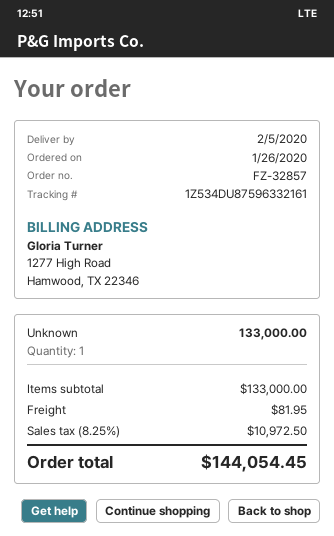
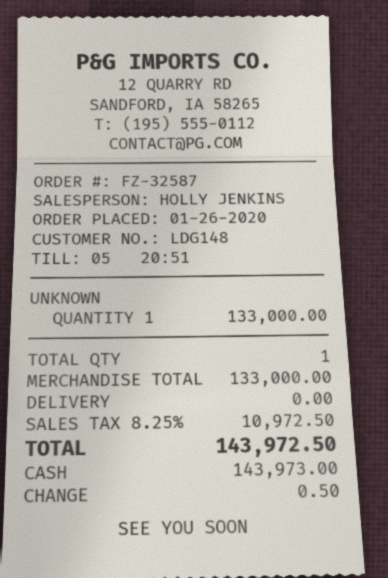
order number: FZ-32857 -> FZ-32587
shipping: 81.95 -> 0.00
total: 144054.45 -> 143972.50

